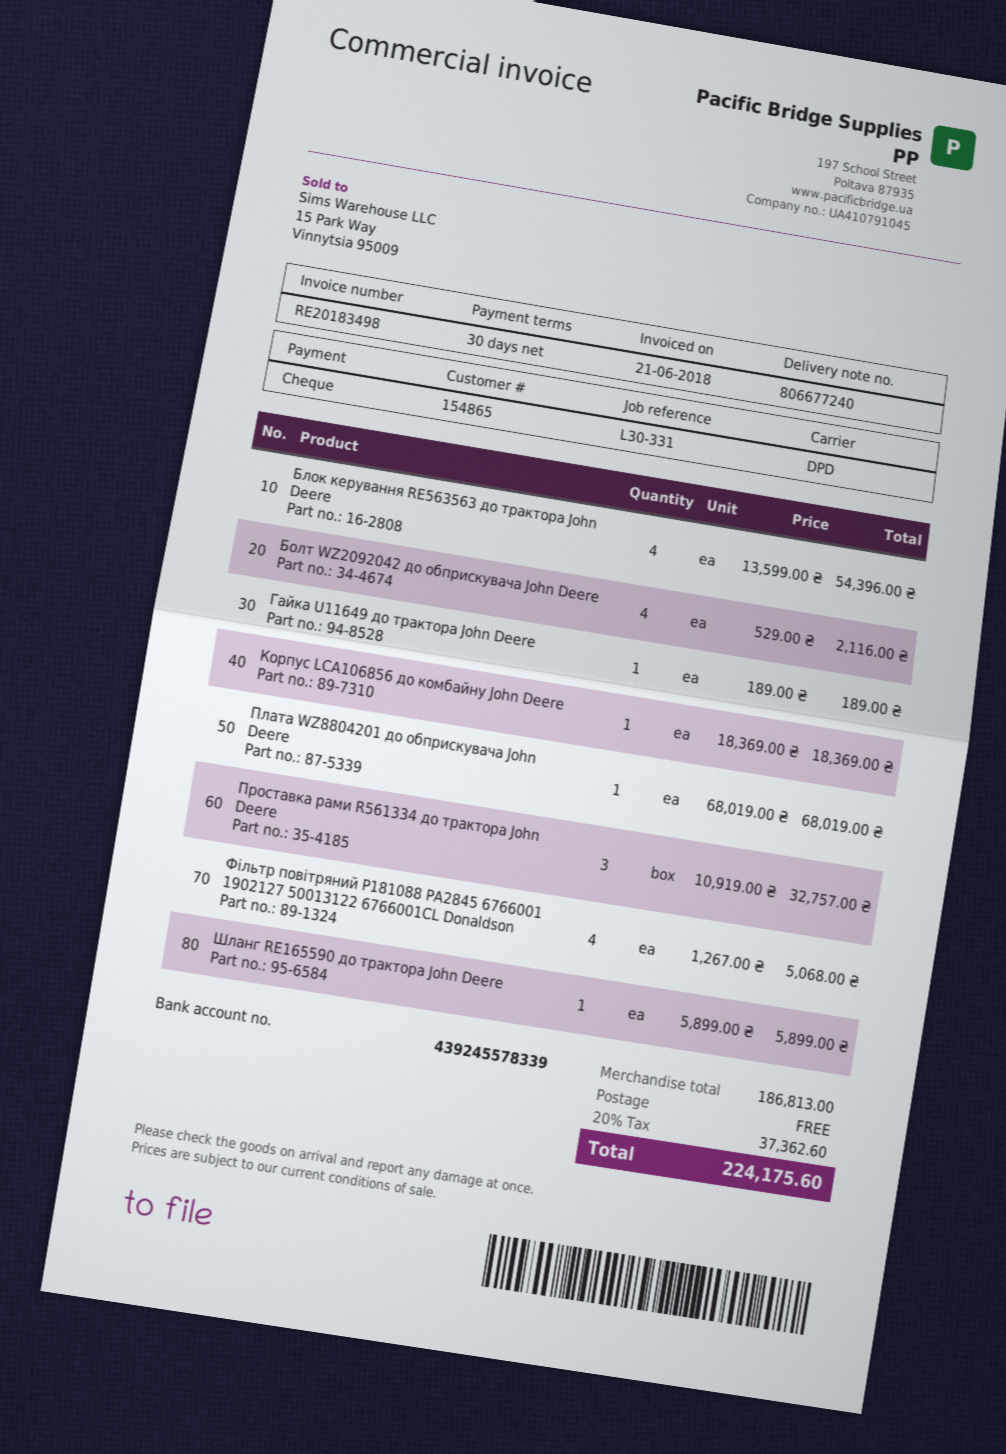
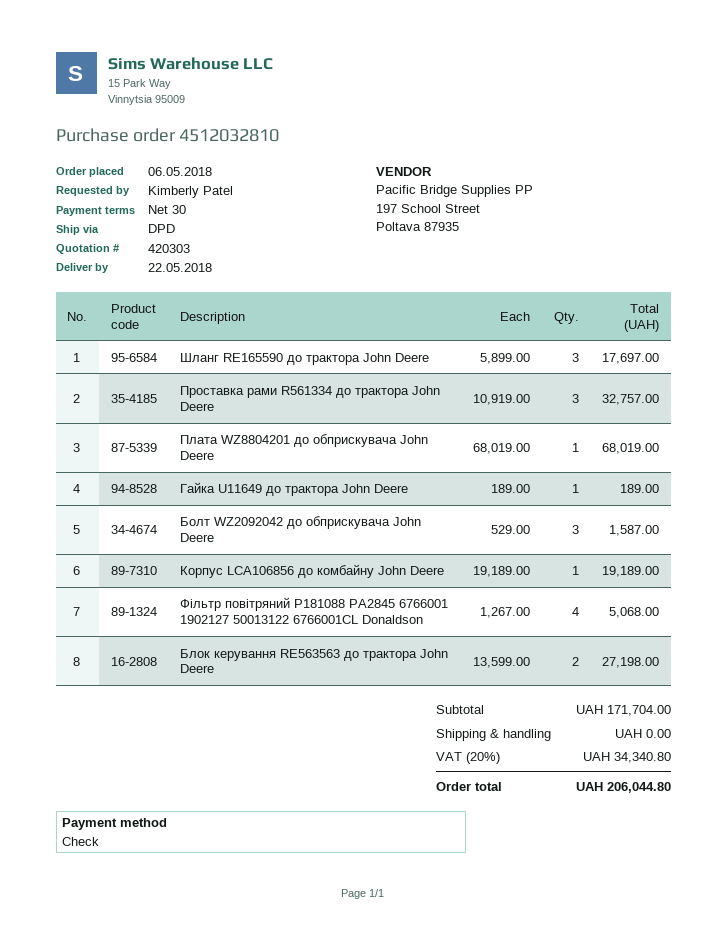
Блок керування RE563563 до трактора John Deere: 4 x 13599.00 = 54396.00 -> 2 x 13599.00 = 27198.00
Болт WZ2092042 до обприскувача John Deere: 4 x 529.00 = 2116.00 -> 3 x 529.00 = 1587.00
Корпус LCA106856 до комбайну John Deere: 1 x 18369.00 = 18369.00 -> 1 x 19189.00 = 19189.00
Шланг RE165590 до трактора John Deere: 1 x 5899.00 = 5899.00 -> 3 x 5899.00 = 17697.00
subtotal: 186813.00 -> 171704.00
tax: 20% = 37362.60 -> 20% = 34340.80
total: 224175.60 -> 206044.80

